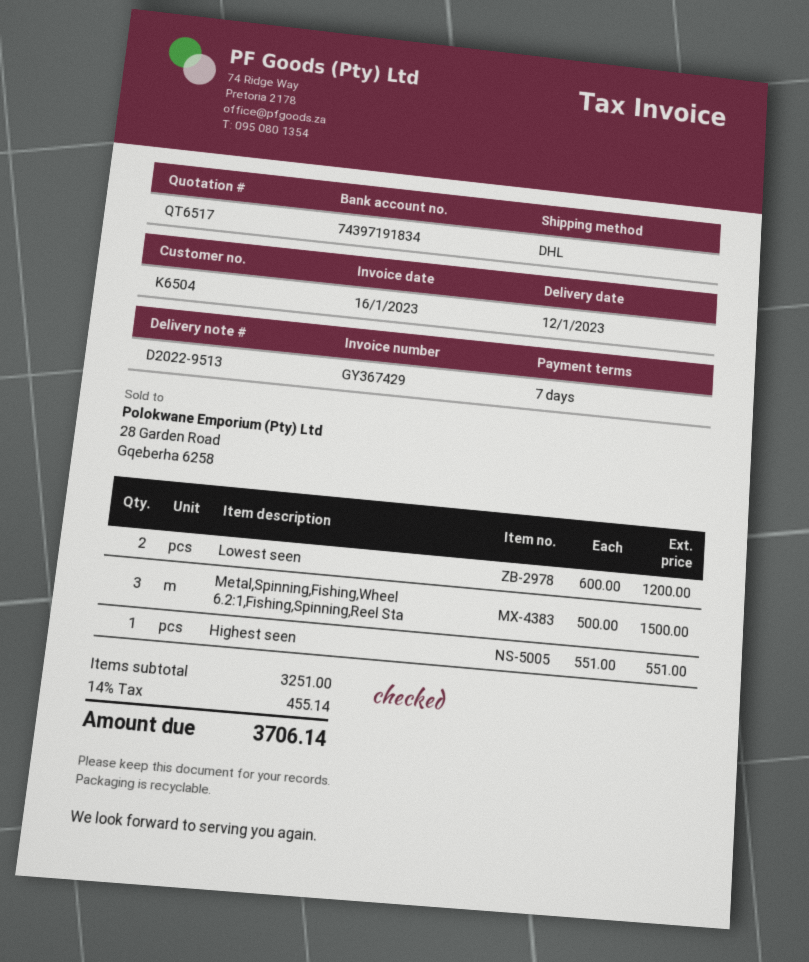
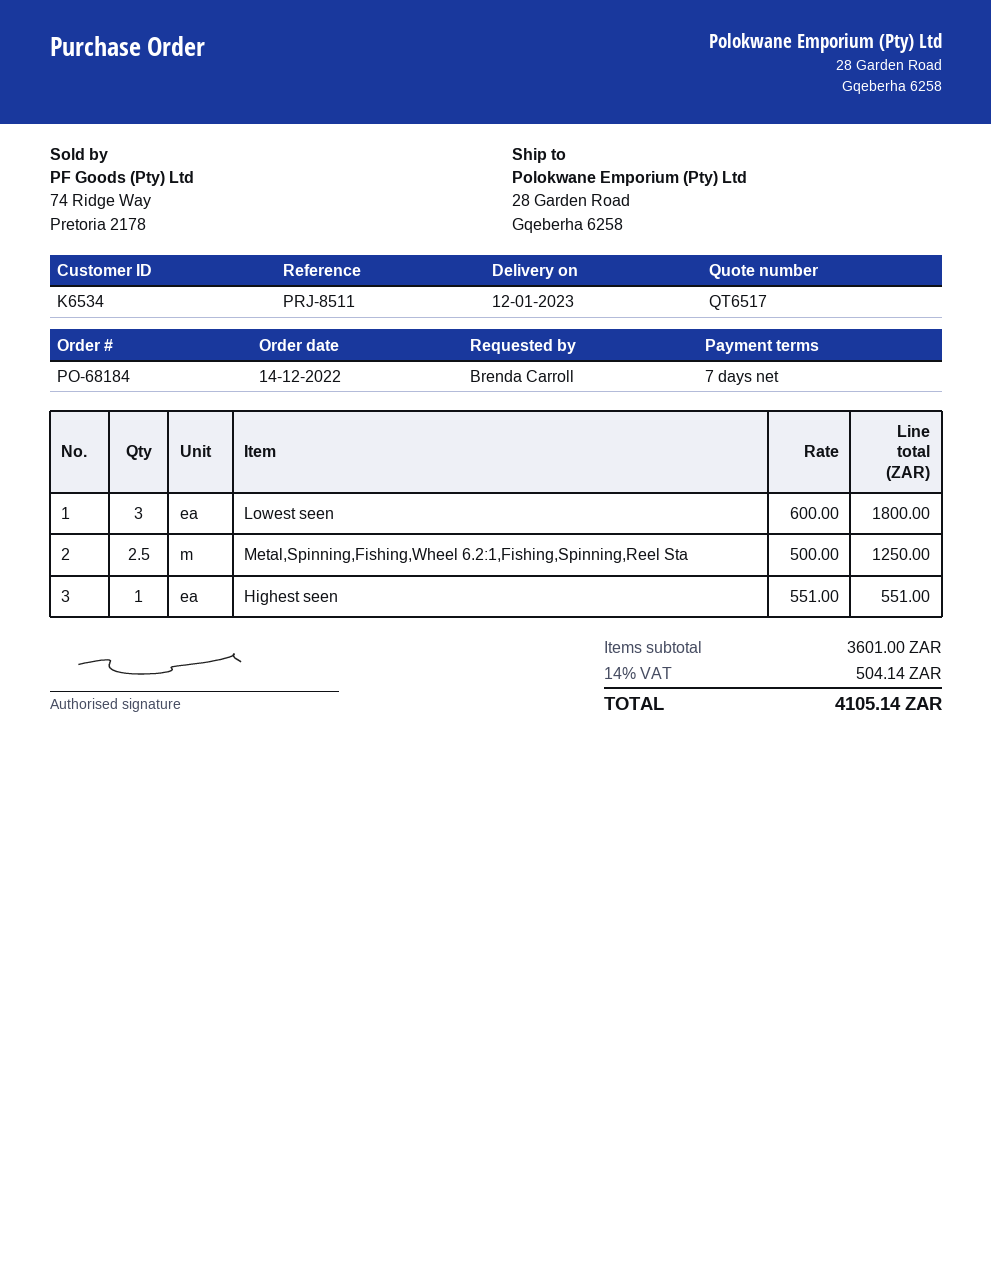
customer number: K6504 -> K6534
Lowest seen: 2 x 600.00 = 1200.00 -> 3 x 600.00 = 1800.00
Metal,Spinning,Fishing,Wheel 6.2:1,Fishing,Spinning,Reel Sta: 3 x 500.00 = 1500.00 -> 2.5 x 500.00 = 1250.00
subtotal: 3251.00 -> 3601.00
tax: 14% = 455.14 -> 14% = 504.14
total: 3706.14 -> 4105.14

